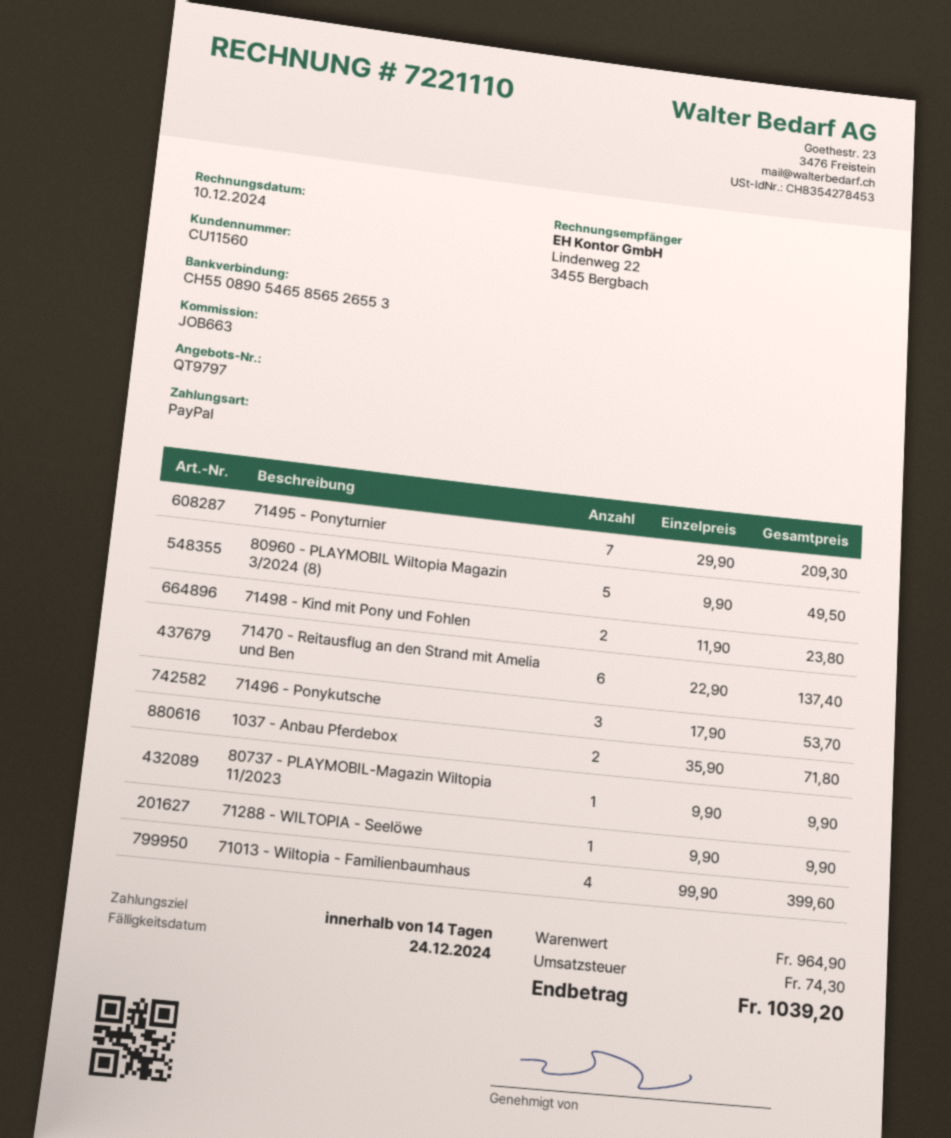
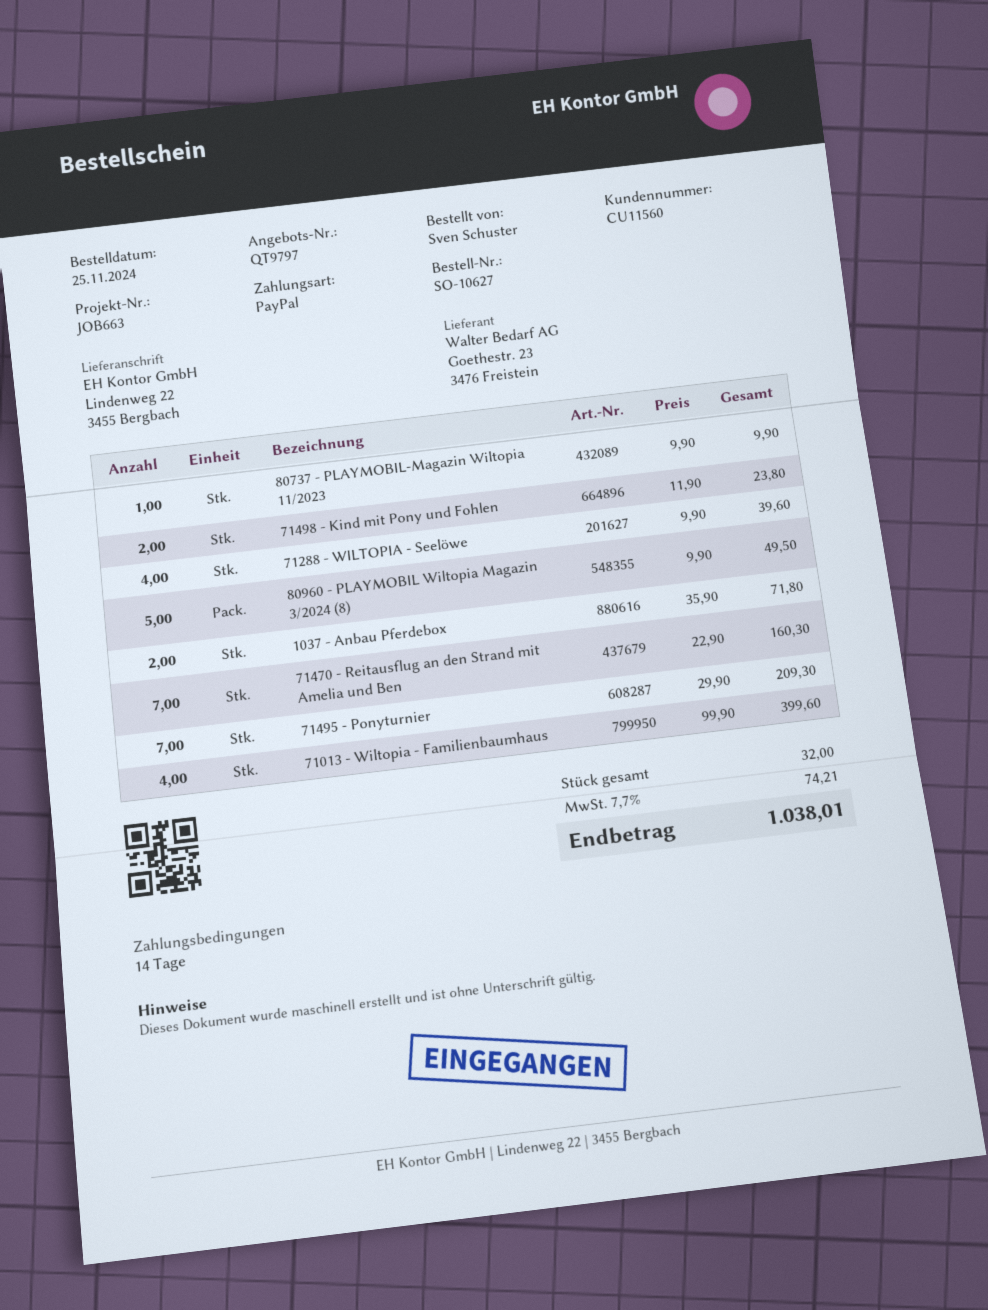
71470 - Reitausflug an den Strand mit Amelia und Ben: 6 x 22.90 = 137.40 -> 7 x 22.90 = 160.30
71496 - Ponykutsche: 3 x 17.90 = 53.70 -> none
71288 - WILTOPIA - Seelöwe: 1 x 9.90 = 9.90 -> 4 x 9.90 = 39.60
tax: 74.30 -> 74.21
total: 1039.20 -> 1038.01

